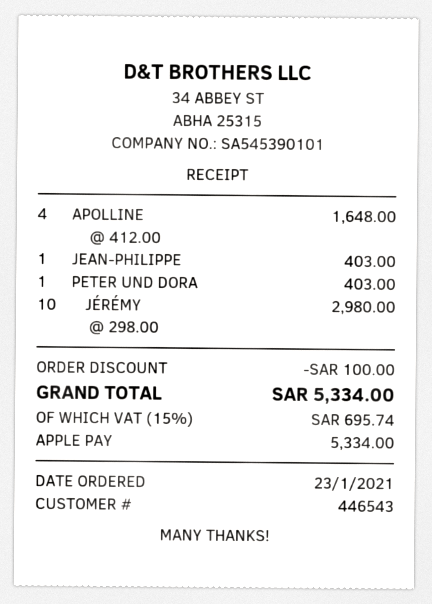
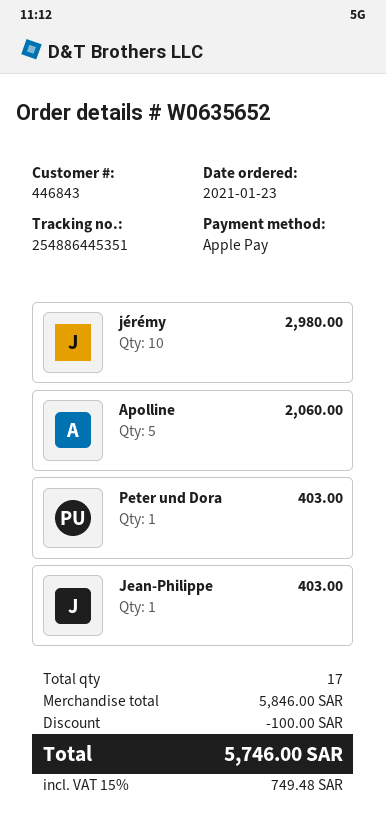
customer number: 446543 -> 446843
APOLLINE: 4 for 1648.00 -> 5 for 2060.00
tax: 15% = 695.74 -> 15% = 749.48
total: 5334.00 -> 5746.00

